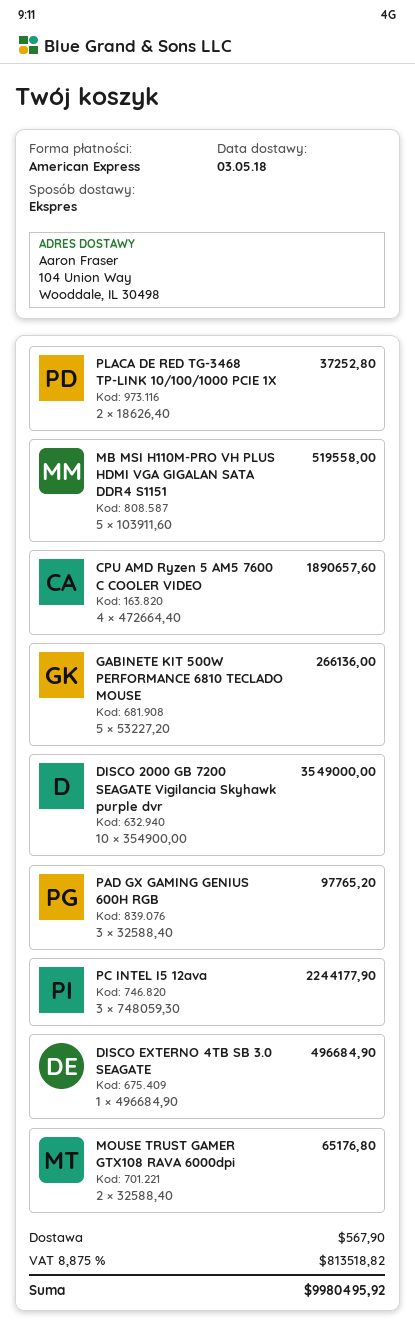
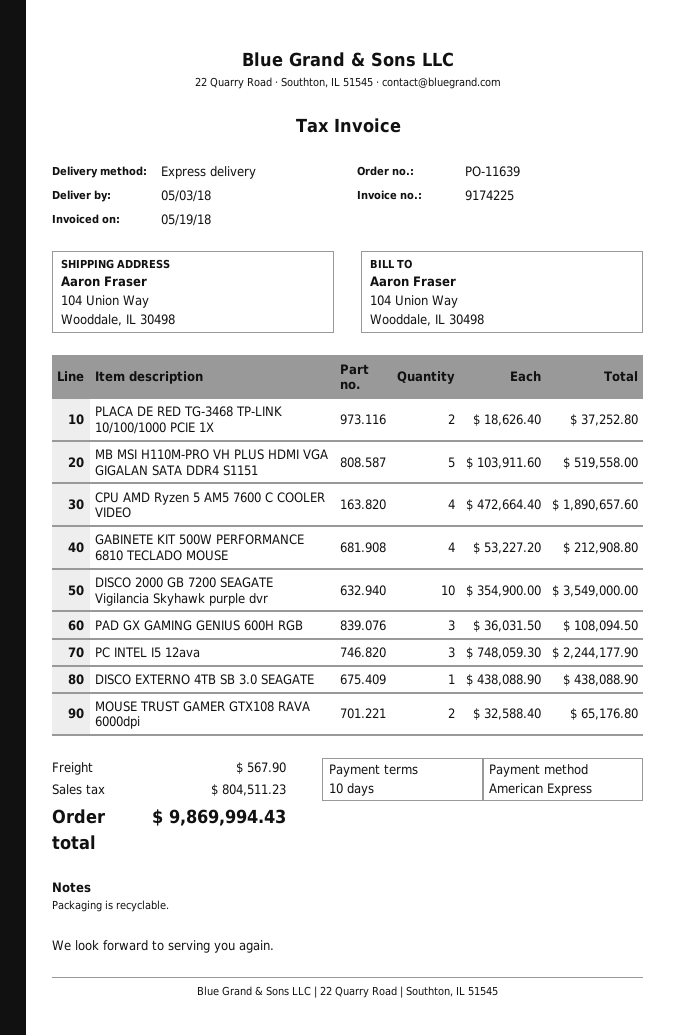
GABINETE KIT 500W PERFORMANCE 6810 TECLADO MOUSE: 5 x 53227.20 = 266136.00 -> 4 x 53227.20 = 212908.80
PAD GX GAMING GENIUS 600H RGB: 3 x 32588.40 = 97765.20 -> 3 x 36031.50 = 108094.50
DISCO EXTERNO 4TB SB 3.0 SEAGATE: 1 x 496684.90 = 496684.90 -> 1 x 438088.90 = 438088.90
tax: 813518.82 -> 804511.23
total: 9980495.92 -> 9869994.43

